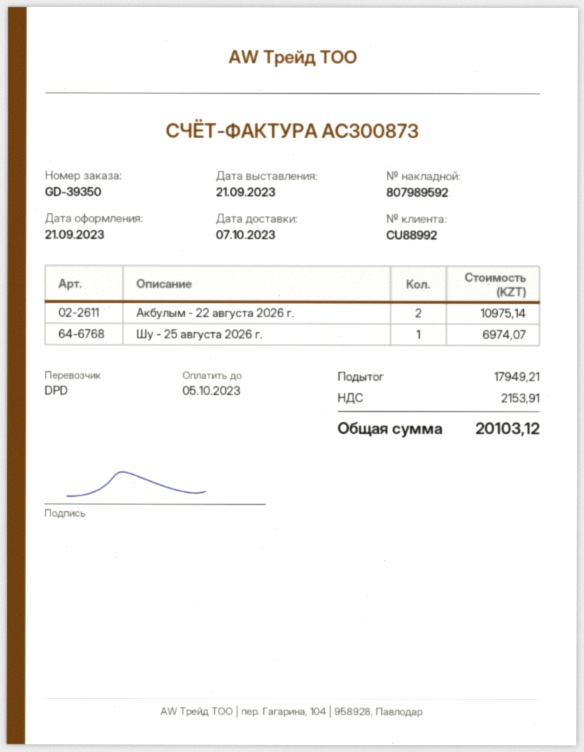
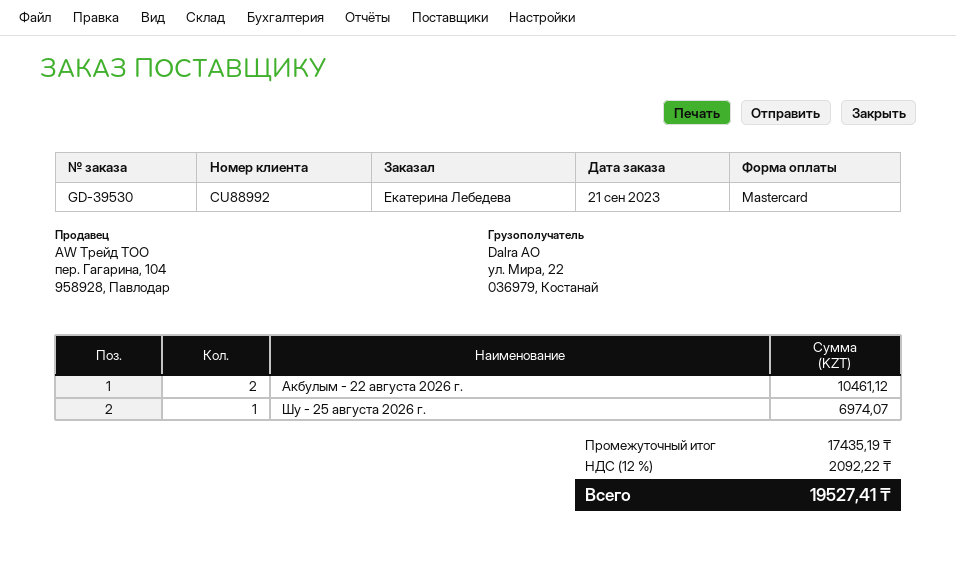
order number: GD-39350 -> GD-39530
Акбулым - 22 августа 2026 г.: 2 for 10975.14 -> 2 for 10461.12
subtotal: 17949.21 -> 17435.19
tax: 2153.91 -> 2092.22
total: 20103.12 -> 19527.41

